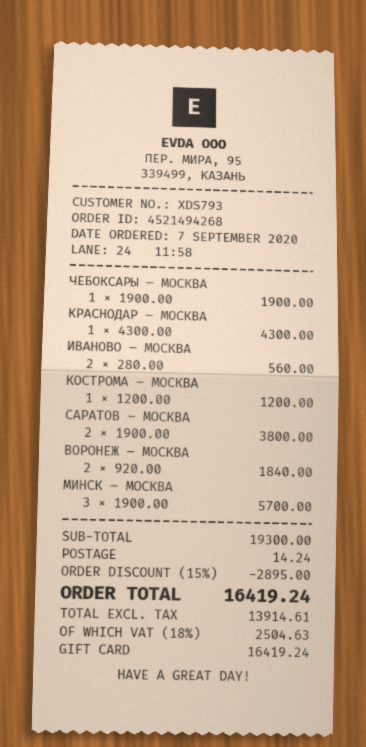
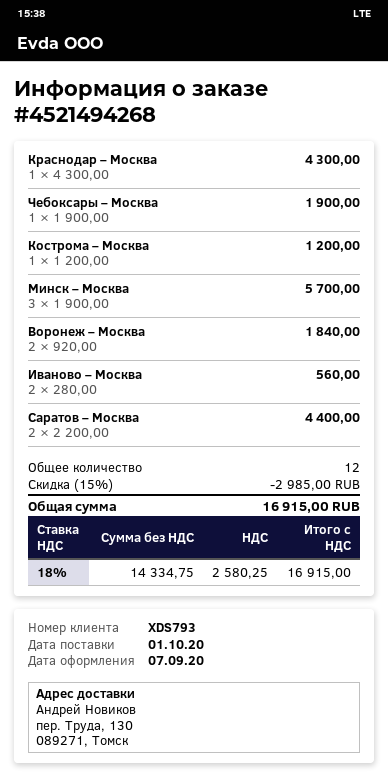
САРАТОВ – МОСКВА: 2 x 1900.00 = 3800.00 -> 2 x 2200.00 = 4400.00
discount: 15% = 2895.00 -> 15% = 2985.00
shipping: 14.24 -> none
net: 13914.61 -> 14334.75
tax: 18% = 2504.63 -> 18% = 2580.25
total: 16419.24 -> 16915.00

